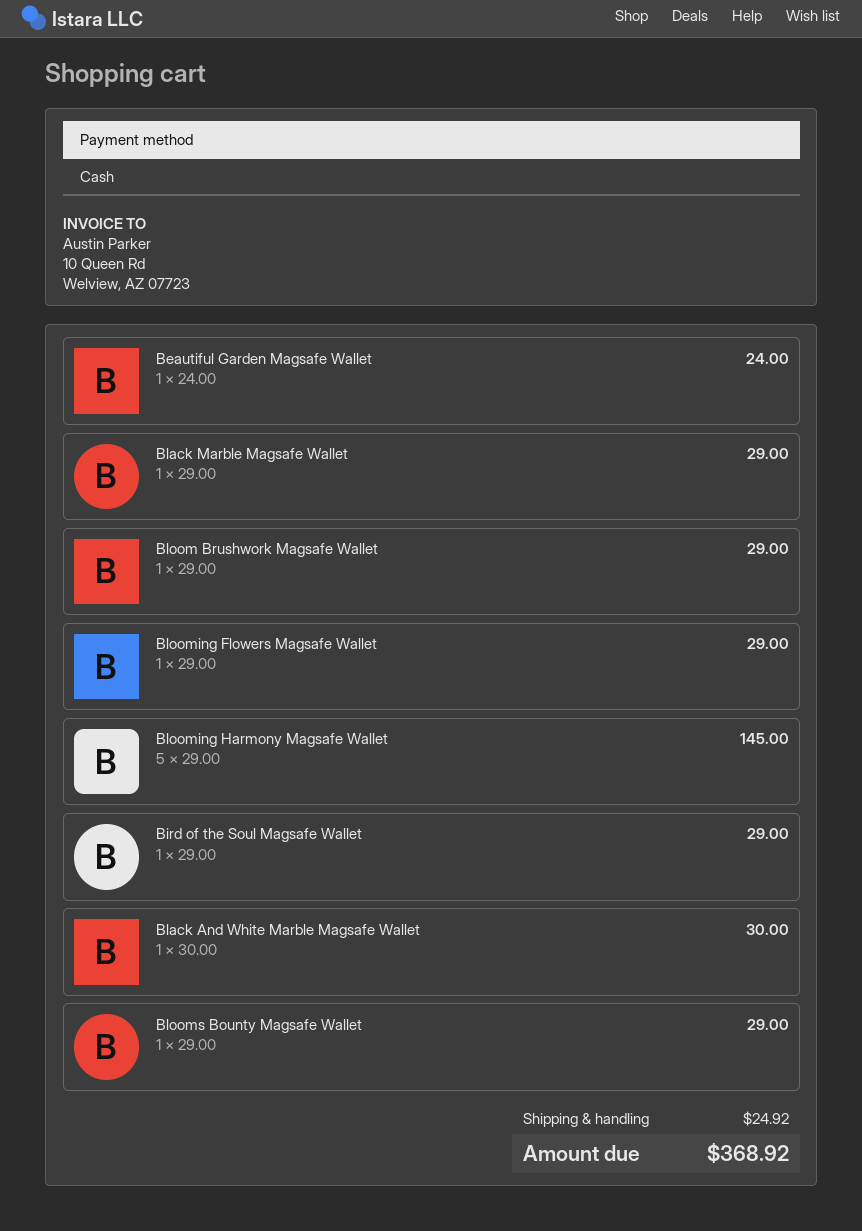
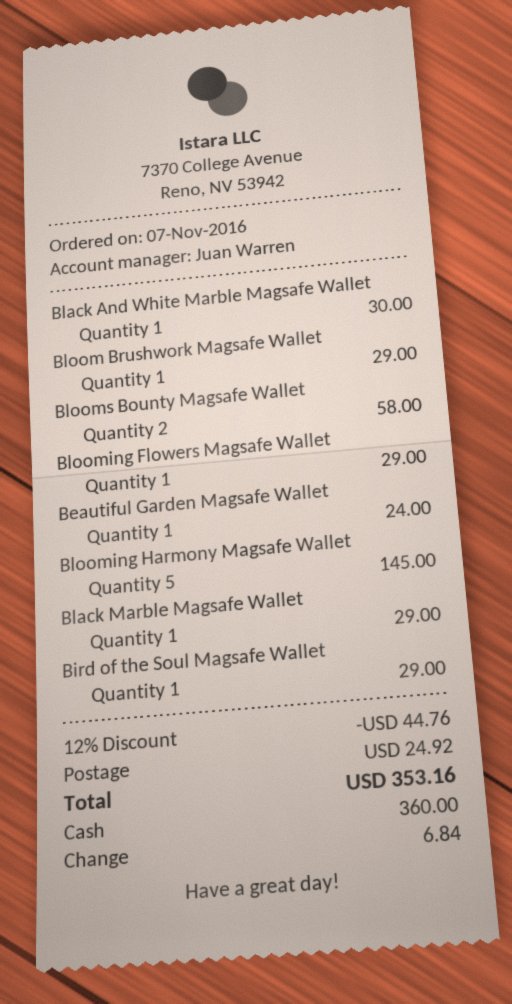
Blooms Bounty Magsafe Wallet: 1 for 29.00 -> 2 for 58.00
discount: none -> 12% = 44.76
total: 368.92 -> 353.16

